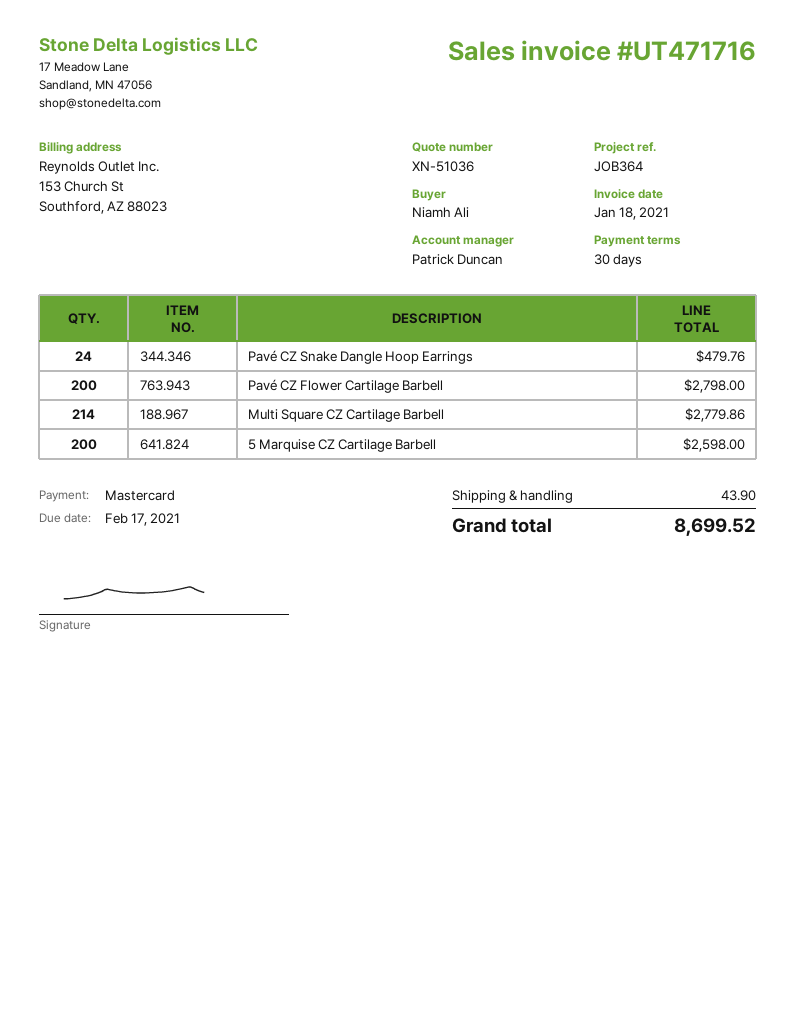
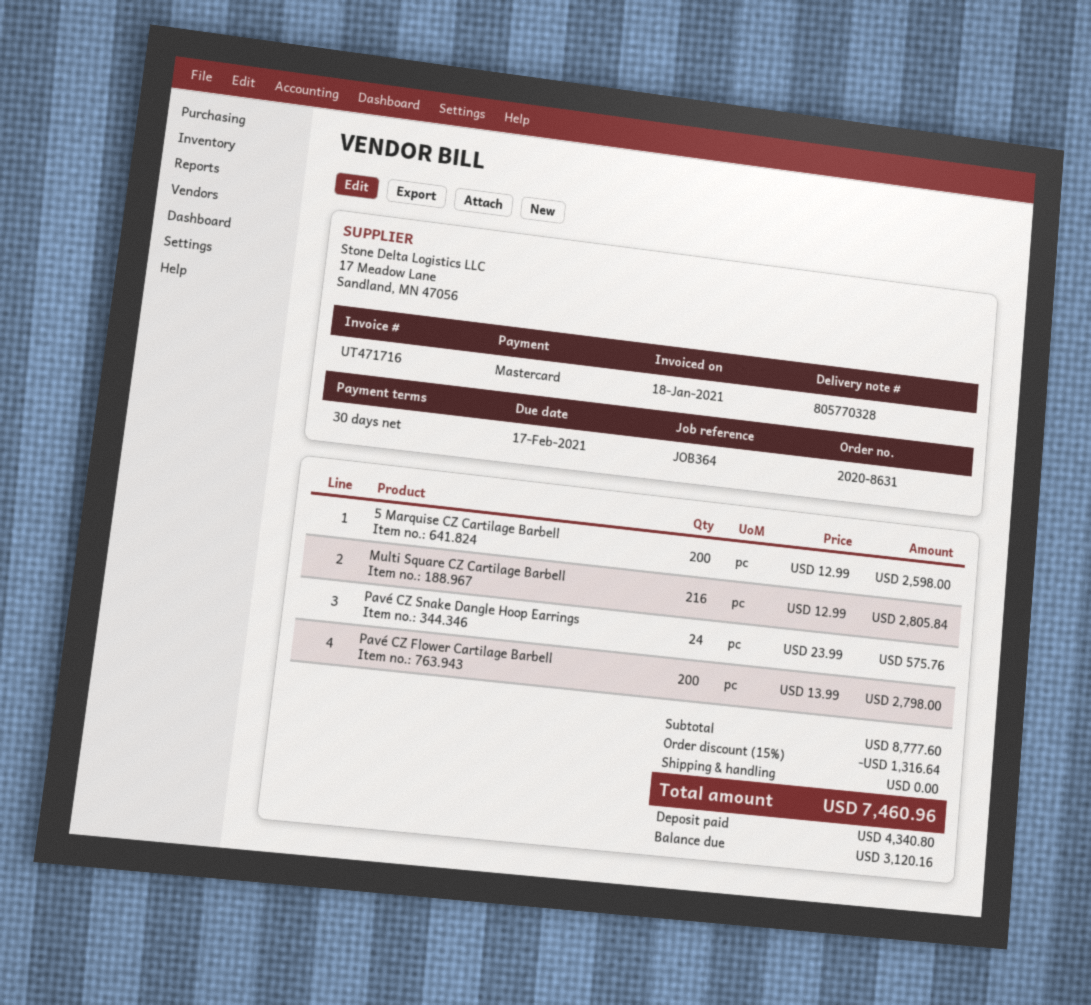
Pavé CZ Snake Dangle Hoop Earrings: 24 for 479.76 -> 24 for 575.76
Multi Square CZ Cartilage Barbell: 214 for 2779.86 -> 216 for 2805.84
discount: none -> 15% = 1316.64
shipping: 43.90 -> 0.00
total: 8699.52 -> 7460.96

